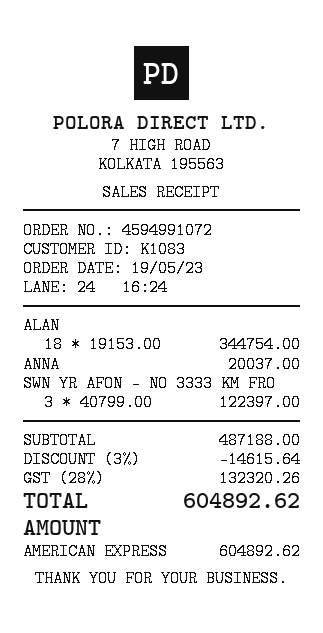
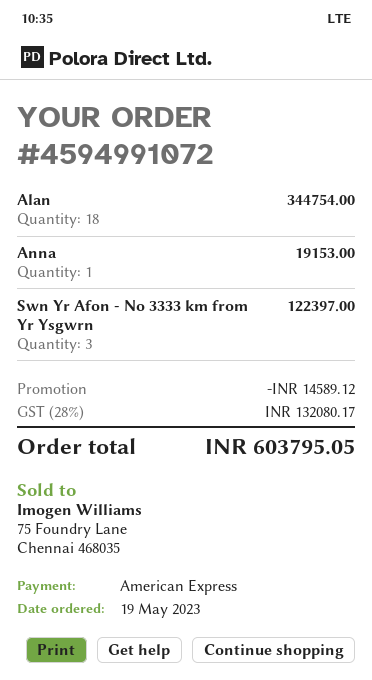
ANNA: 1 for 20037.00 -> 1 for 19153.00
discount: 14615.64 -> 14589.12
tax: 28% = 132320.26 -> 28% = 132080.17
total: 604892.62 -> 603795.05

